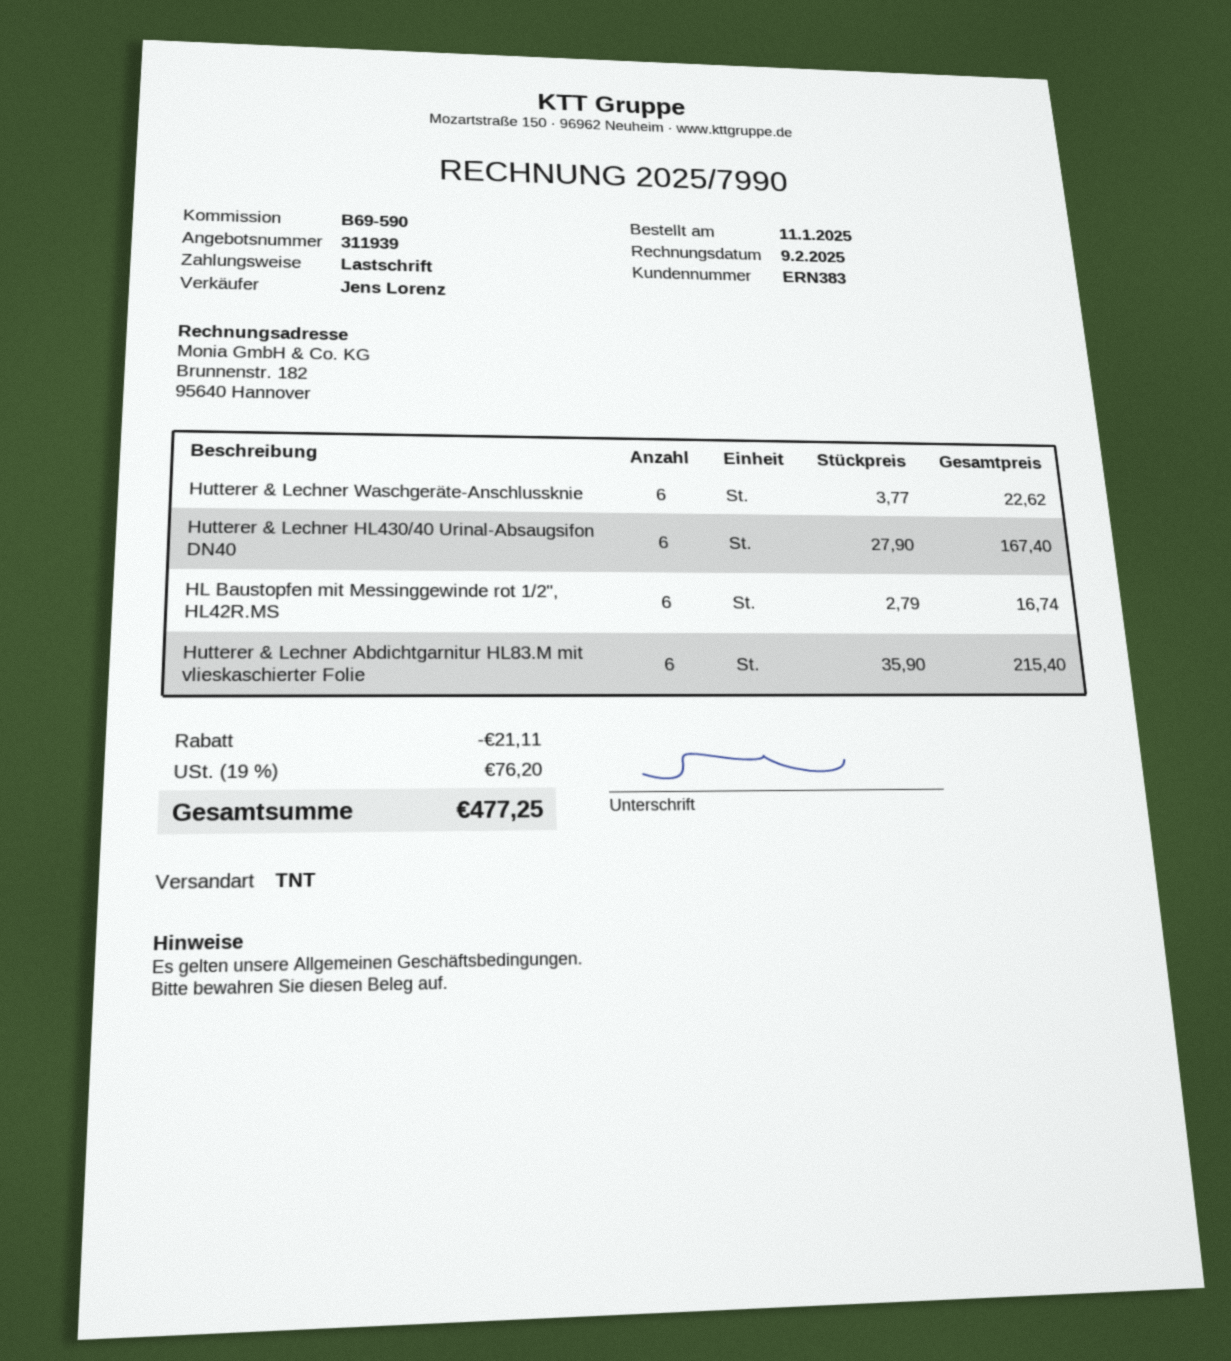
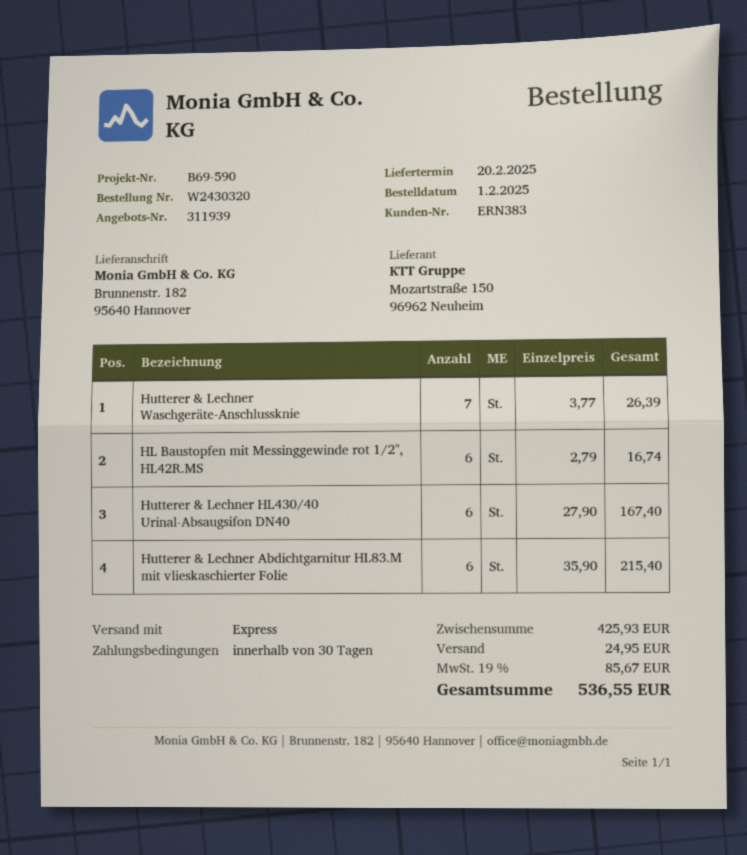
order date: 2025-01-11 -> 2025-02-01
shipping method: TNT -> express
Hutterer & Lechner Waschgeräte-Anschlussknie: 6 x 3.77 = 22.62 -> 7 x 3.77 = 26.39
discount: 21.11 -> none
shipping: none -> 24.95
tax: 19% = 76.20 -> 19% = 85.67
total: 477.25 -> 536.55

